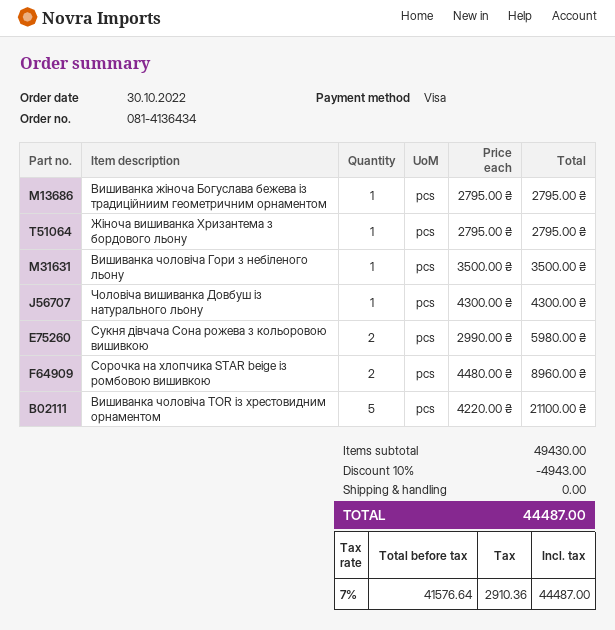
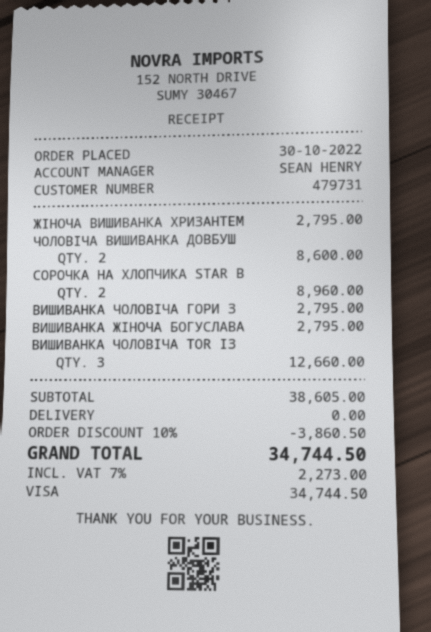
Вишиванка чоловіча Гори з небіленого льону: 1 for 3500.00 -> 1 for 2795.00
Чоловіча вишиванка Довбуш із натурального льону: 1 for 4300.00 -> 2 for 8600.00
Сукня дівчача Сона рожева з кольоровою вишивкою: 2 for 5980.00 -> none
Вишиванка чоловіча TOR із хрестовидним орнаментом: 5 for 21100.00 -> 3 for 12660.00
subtotal: 49430.00 -> 38605.00
discount: 10% = 4943.00 -> 10% = 3860.50
tax: 7% = 2910.36 -> 7% = 2273.00
total: 44487.00 -> 34744.50

